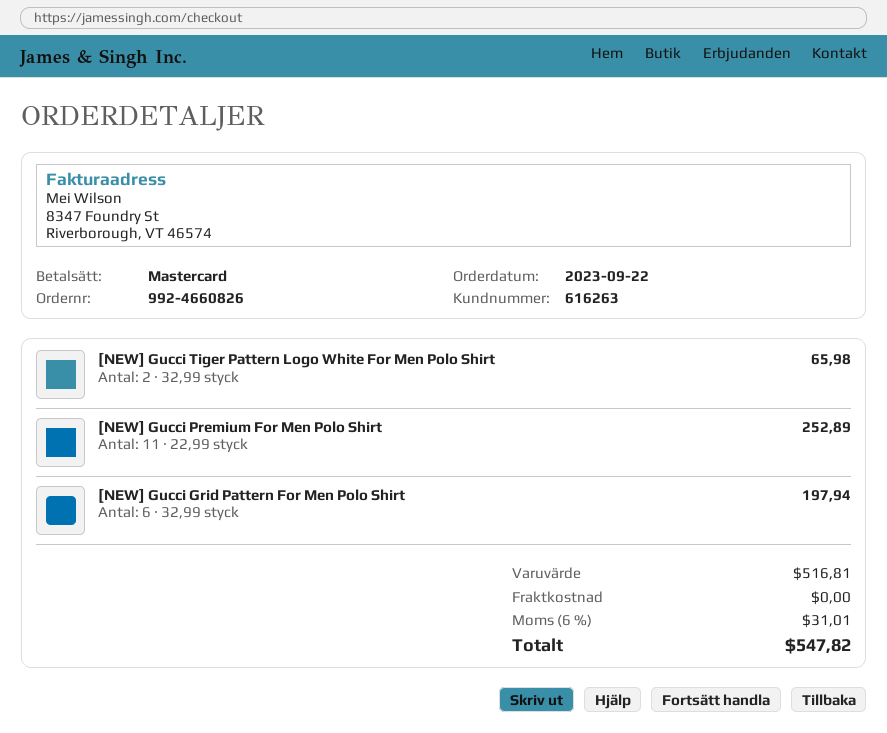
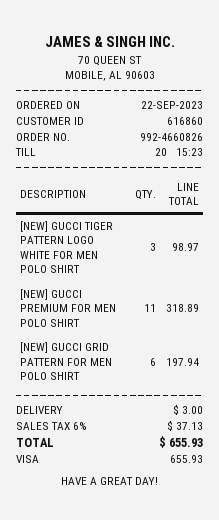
customer number: 616263 -> 616860
payment method: Mastercard -> Visa
[NEW] Gucci Tiger Pattern Logo White For Men Polo Shirt: 2 for 65.98 -> 3 for 98.97
[NEW] Gucci Premium For Men Polo Shirt: 11 for 252.89 -> 11 for 318.89
shipping: 0.00 -> 3.00
tax: 6% = 31.01 -> 6% = 37.13
total: 547.82 -> 655.93

